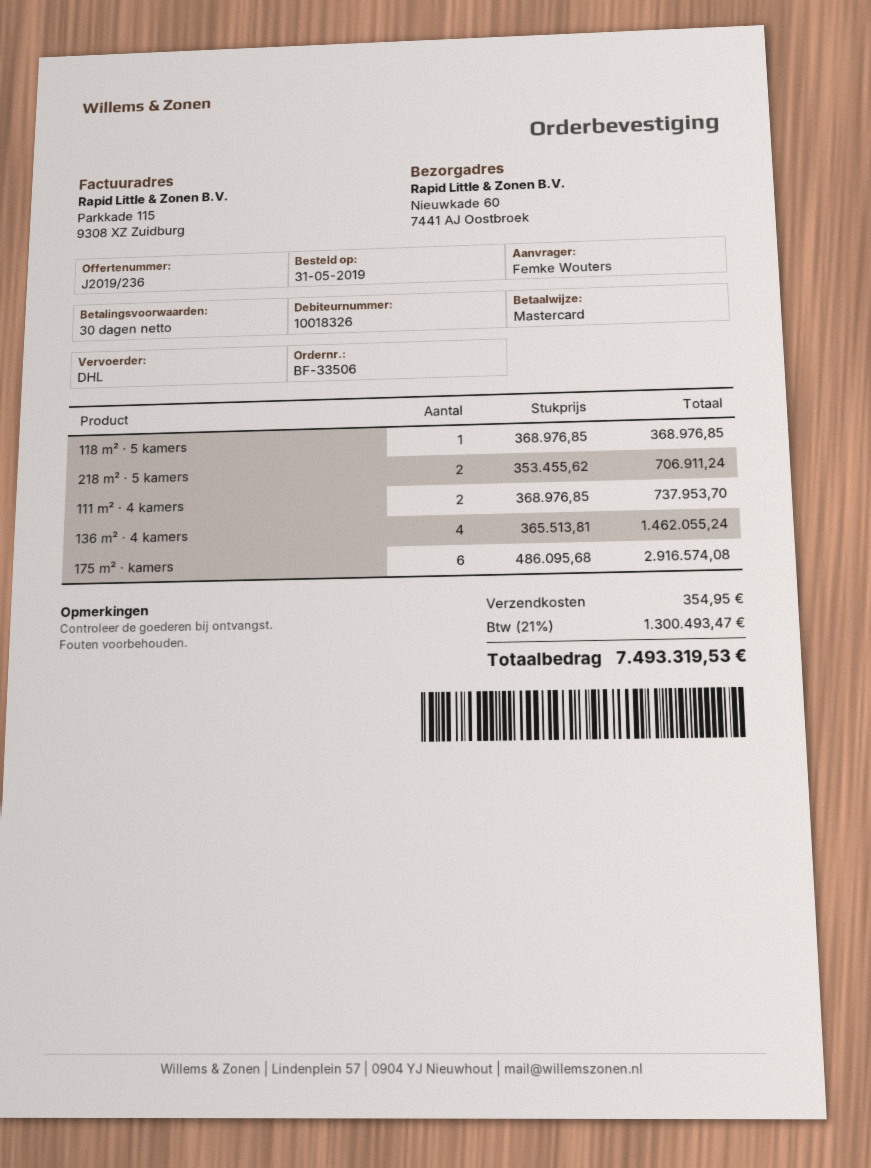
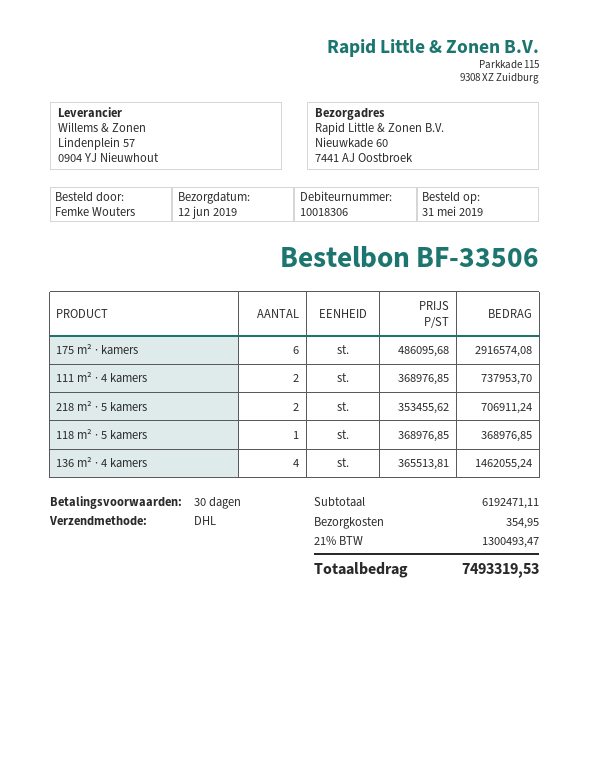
customer number: 10018326 -> 10018306

